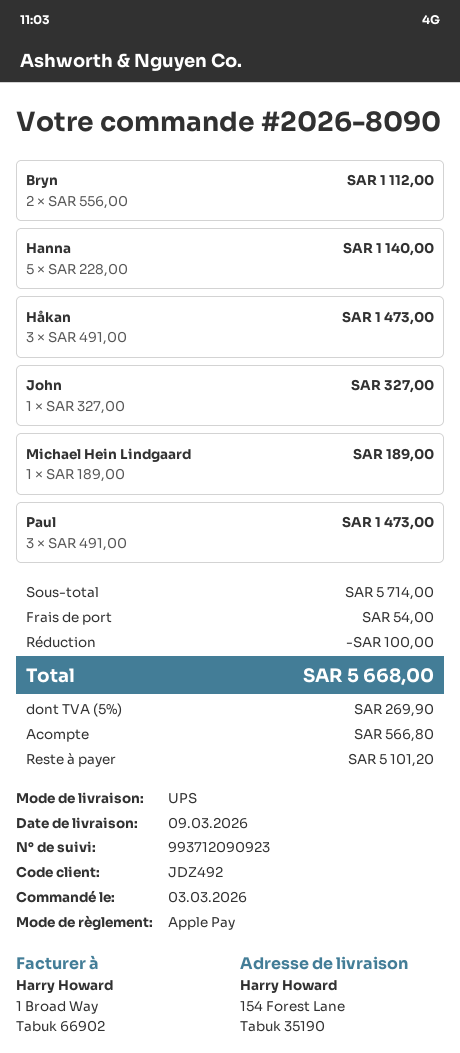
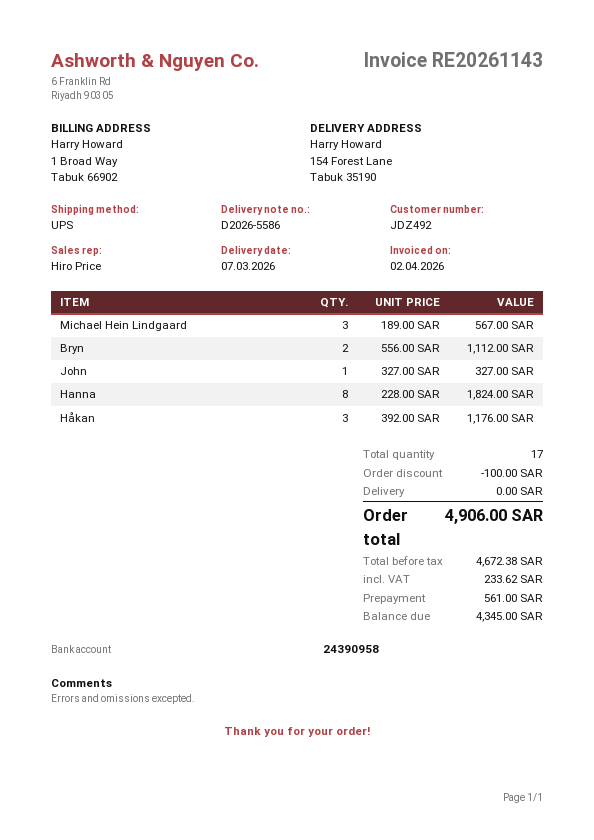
delivery date: 2026-03-09 -> 2026-03-07
Hanna: 5 x 228.00 = 1140.00 -> 8 x 228.00 = 1824.00
Håkan: 3 x 491.00 = 1473.00 -> 3 x 392.00 = 1176.00
Michael Hein Lindgaard: 1 x 189.00 = 189.00 -> 3 x 189.00 = 567.00
Paul: 3 x 491.00 = 1473.00 -> none
shipping: 54.00 -> 0.00
tax: 269.90 -> 233.62
total: 5668.00 -> 4906.00
deposit: 566.80 -> 561.00
balance: 5101.20 -> 4345.00

